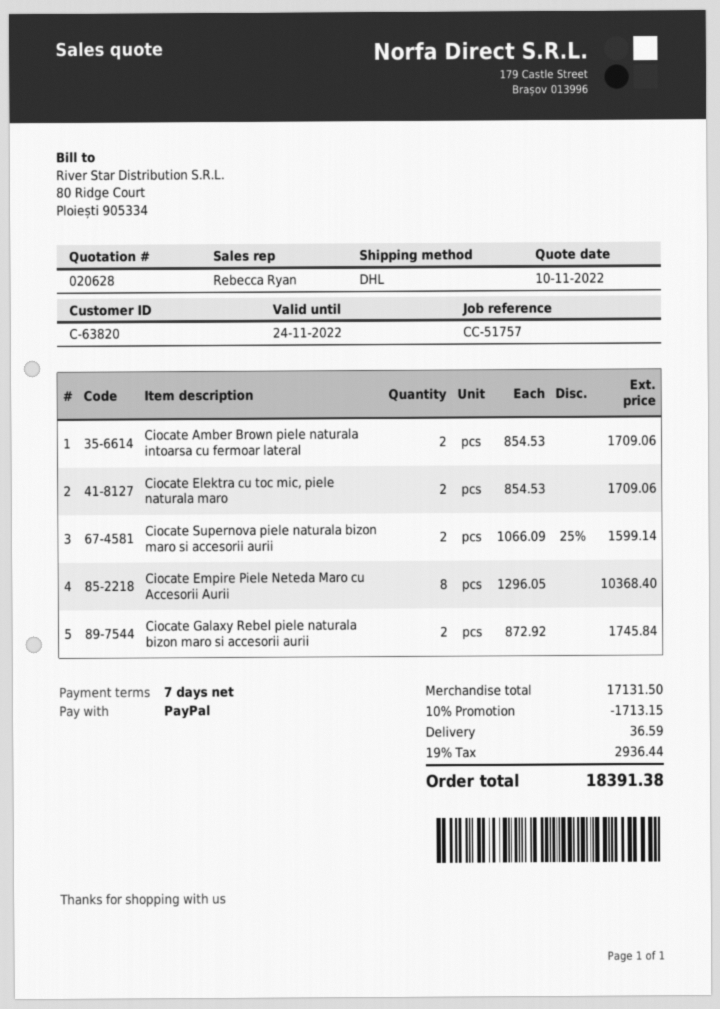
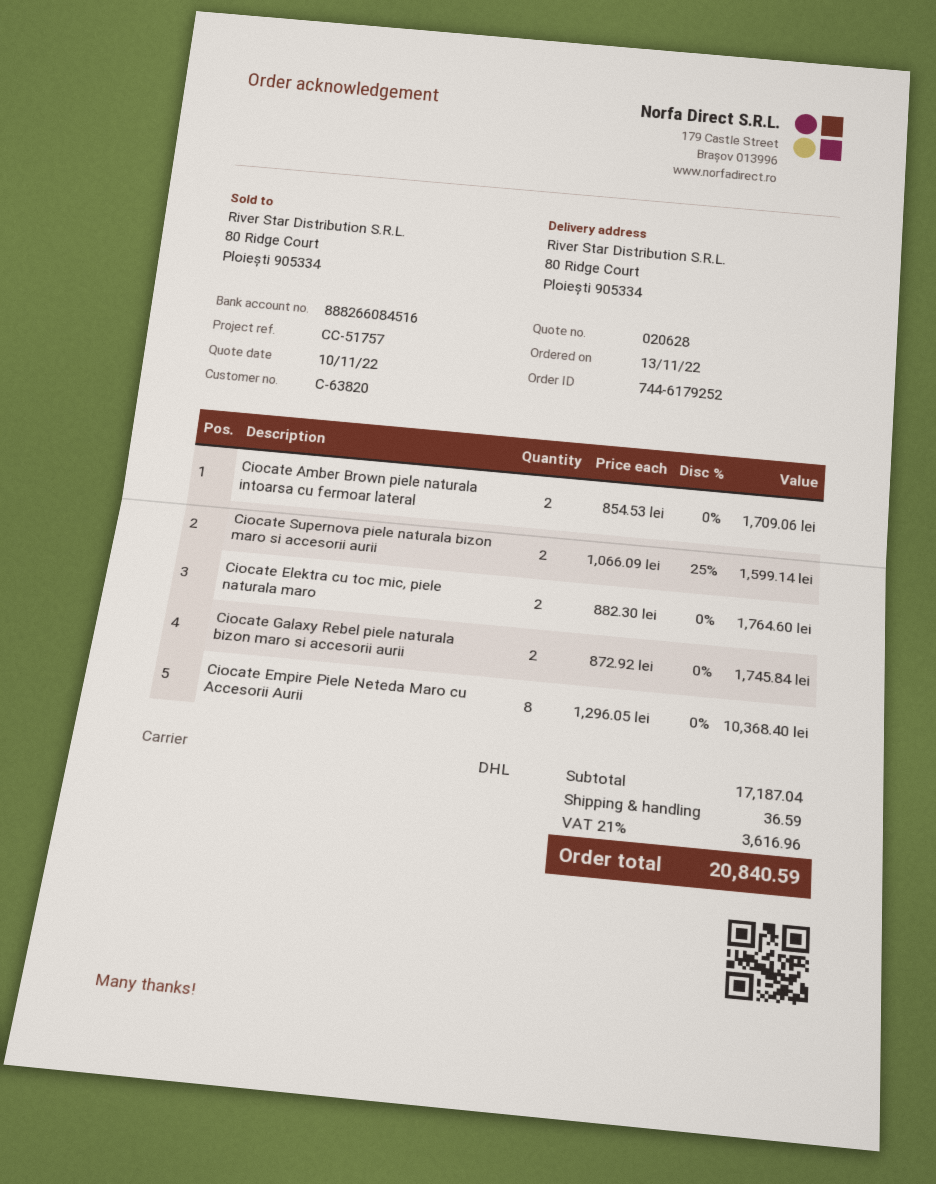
Ciocate Elektra cu toc mic, piele naturala maro: 2 x 854.53 = 1709.06 -> 2 x 882.30 = 1764.60
subtotal: 17131.50 -> 17187.04
discount: 10% = 1713.15 -> none
tax: 19% = 2936.44 -> 21% = 3616.96
total: 18391.38 -> 20840.59

